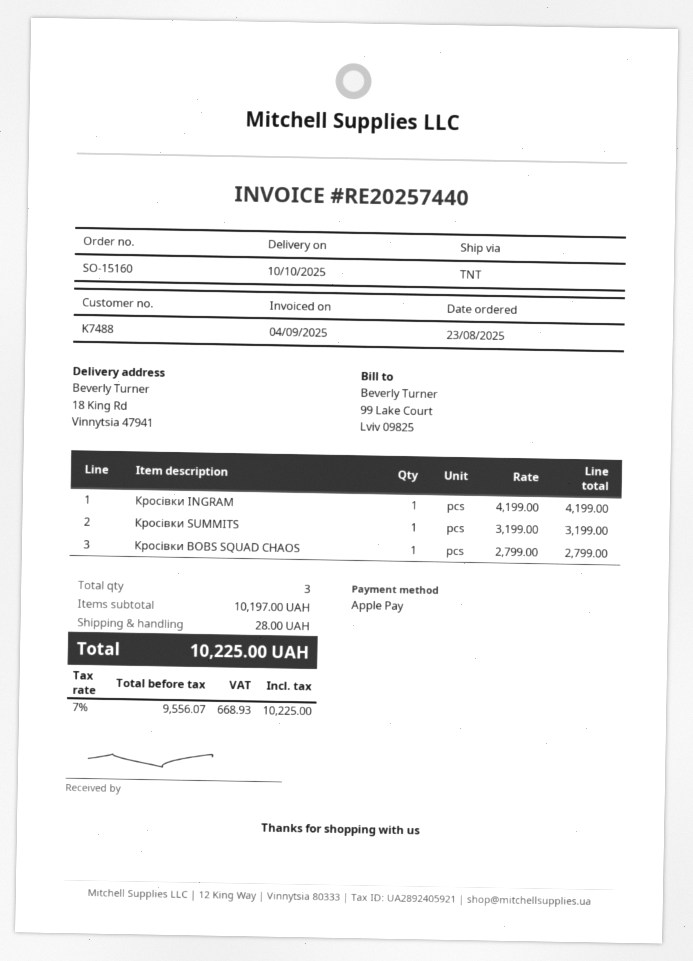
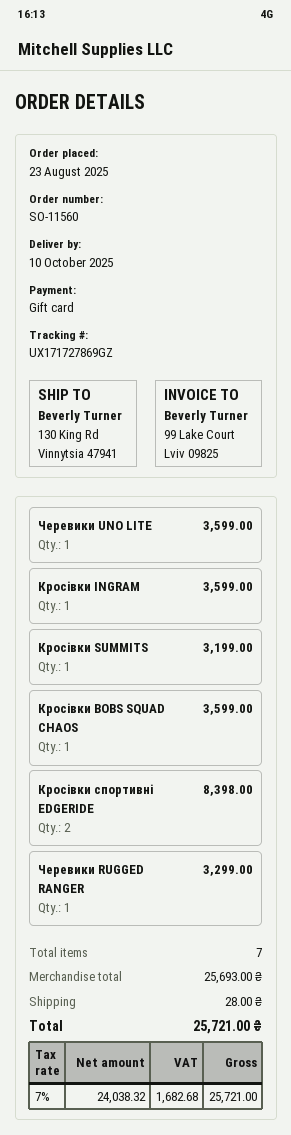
order number: SO-15160 -> SO-11560
payment method: Apple Pay -> gift card
ship to: 18 King Rd, Vinnytsia 47941 -> 130 King Rd, Vinnytsia 47941
Кросівки INGRAM: 1 for 4199.00 -> 1 for 3599.00
Кросівки BOBS SQUAD CHAOS: 1 for 2799.00 -> 1 for 3599.00
Черевики UNO LITE: none -> 1 for 3599.00
Кросівки спортивні EDGERIDE: none -> 2 for 8398.00
Черевики RUGGED RANGER: none -> 1 for 3299.00
total quantity: 3 -> 7
subtotal: 10197.00 -> 25693.00
net: 9556.07 -> 24038.32
tax: 7% = 668.93 -> 7% = 1682.68
total: 10225.00 -> 25721.00

